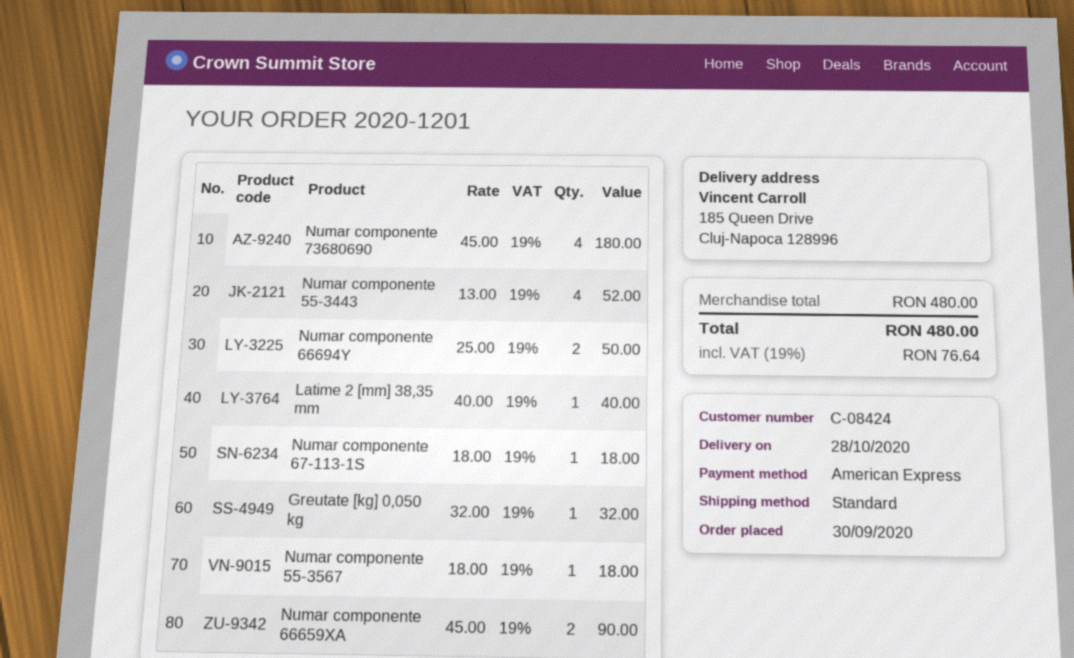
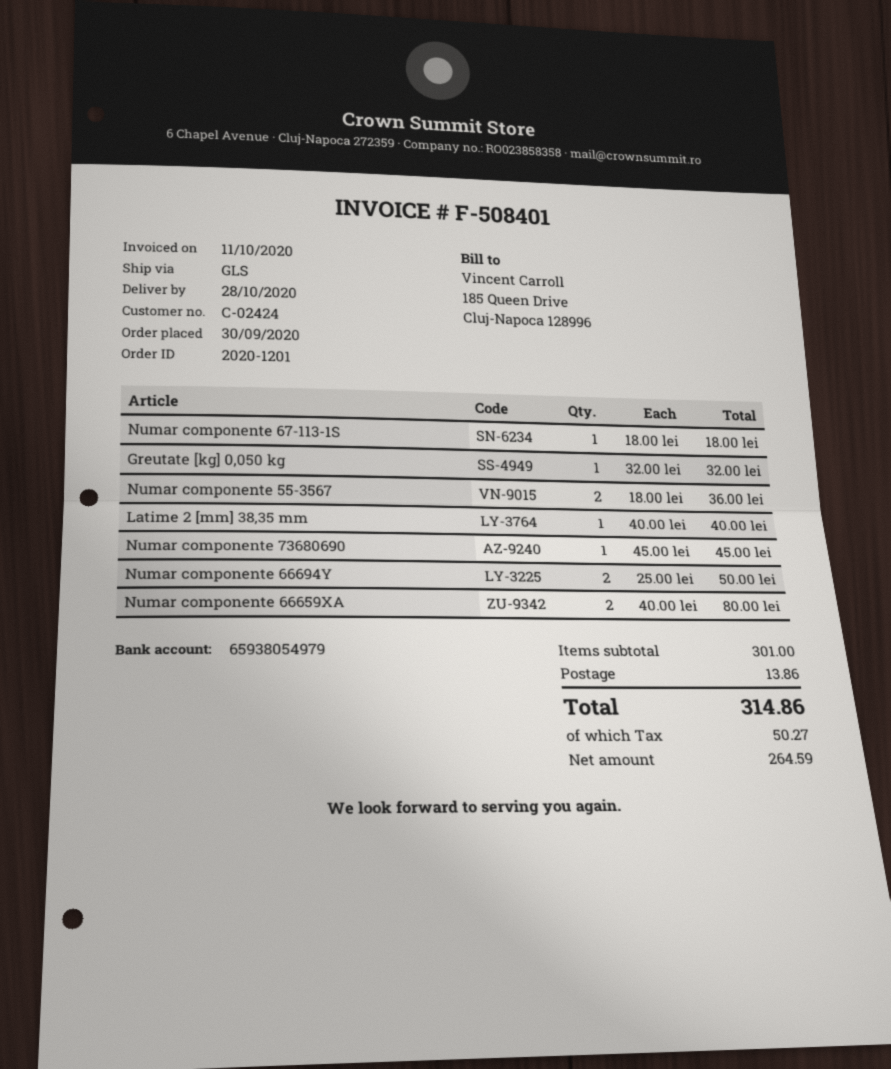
customer number: C-08424 -> C-02424
shipping method: standard -> GLS
Numar componente 73680690: 4 x 45.00 = 180.00 -> 1 x 45.00 = 45.00
Numar componente 55-3443: 4 x 13.00 = 52.00 -> none
Numar componente 55-3567: 1 x 18.00 = 18.00 -> 2 x 18.00 = 36.00
Numar componente 66659XA: 2 x 45.00 = 90.00 -> 2 x 40.00 = 80.00
subtotal: 480.00 -> 301.00
shipping: none -> 13.86
tax: 76.64 -> 50.27
total: 480.00 -> 314.86

